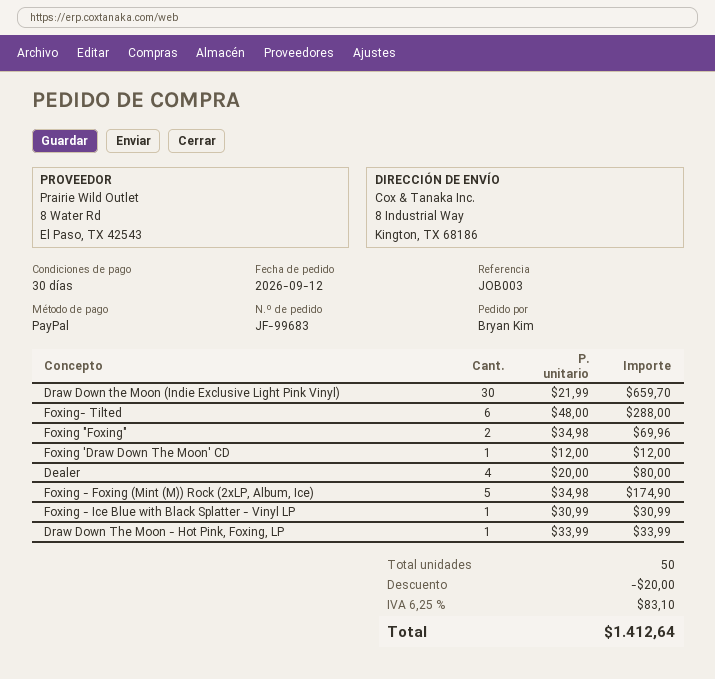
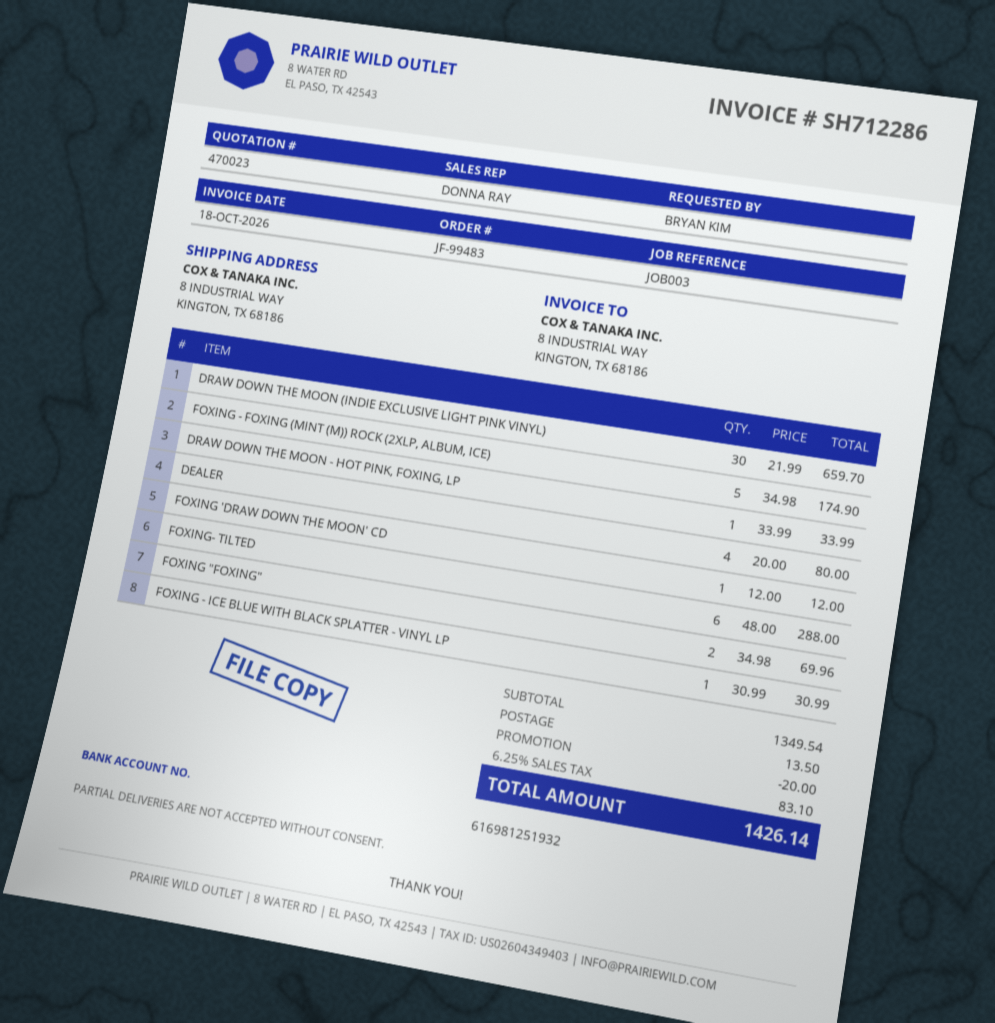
order number: JF-99683 -> JF-99483
shipping: none -> 13.50
total: 1412.64 -> 1426.14

